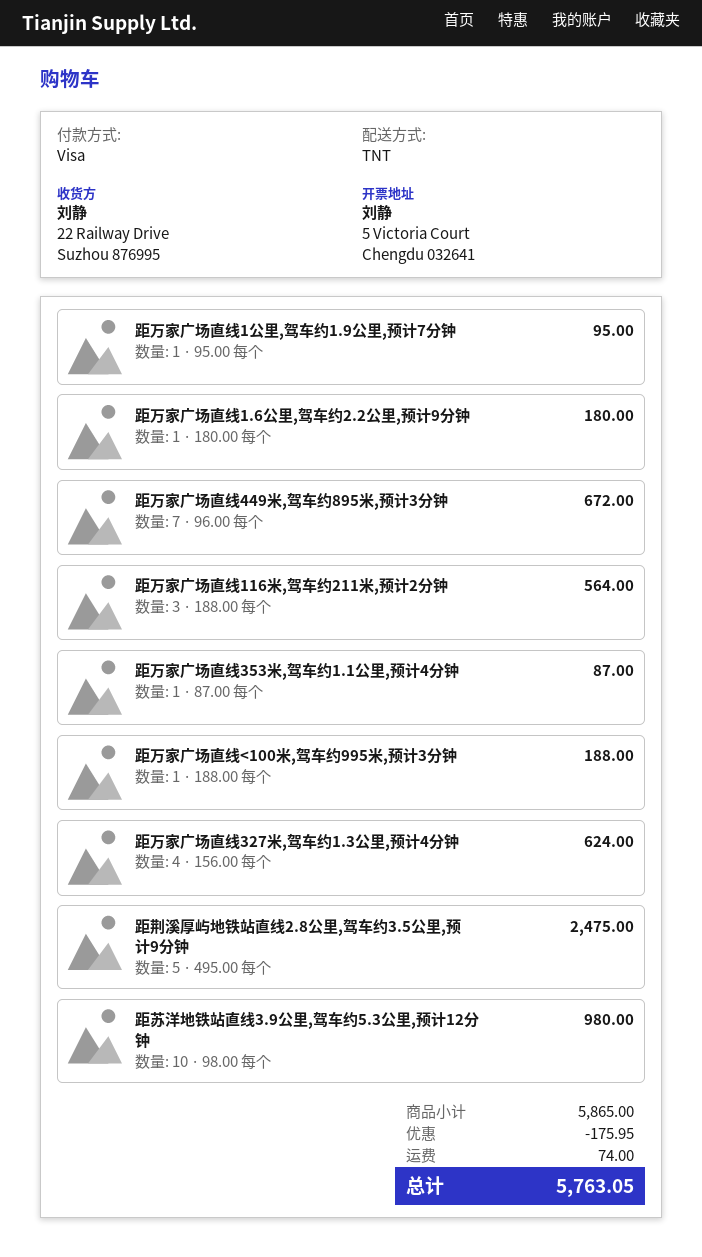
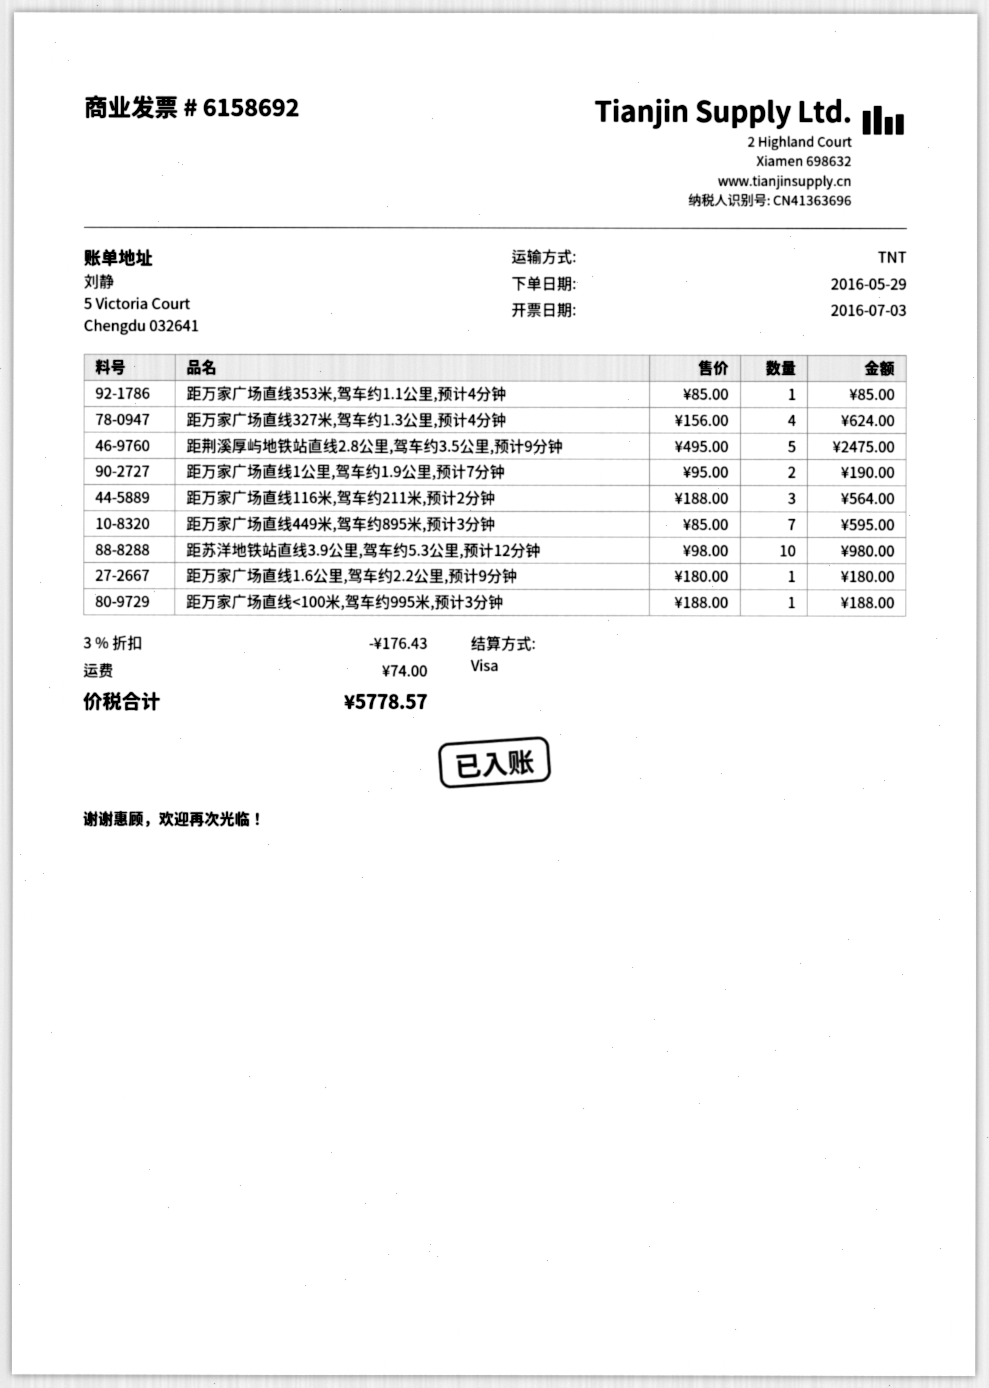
距万家广场直线1公里,驾车约1.9公里,预计7分钟: 1 x 95.00 = 95.00 -> 2 x 95.00 = 190.00
距万家广场直线449米,驾车约895米,预计3分钟: 7 x 96.00 = 672.00 -> 7 x 85.00 = 595.00
距万家广场直线353米,驾车约1.1公里,预计4分钟: 1 x 87.00 = 87.00 -> 1 x 85.00 = 85.00
discount: 175.95 -> 176.43
total: 5763.05 -> 5778.57

